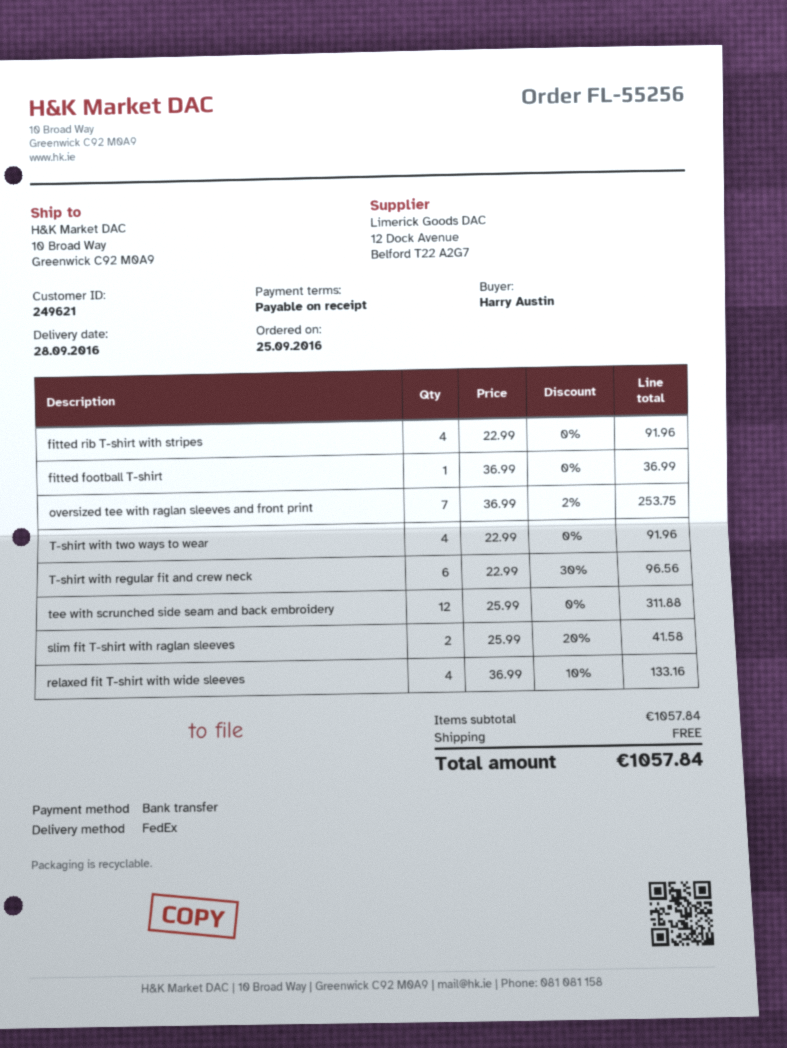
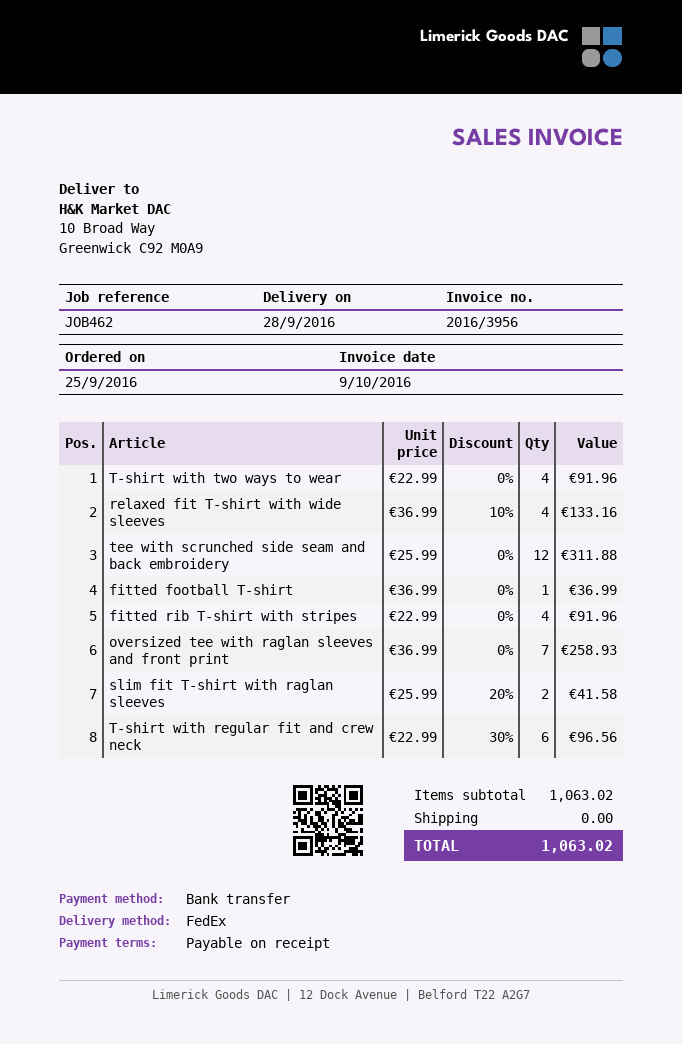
oversized tee with raglan sleeves and front print: 7 x 36.99 - 2% = 253.75 -> 7 x 36.99 = 258.93
subtotal: 1057.84 -> 1063.02
total: 1057.84 -> 1063.02

